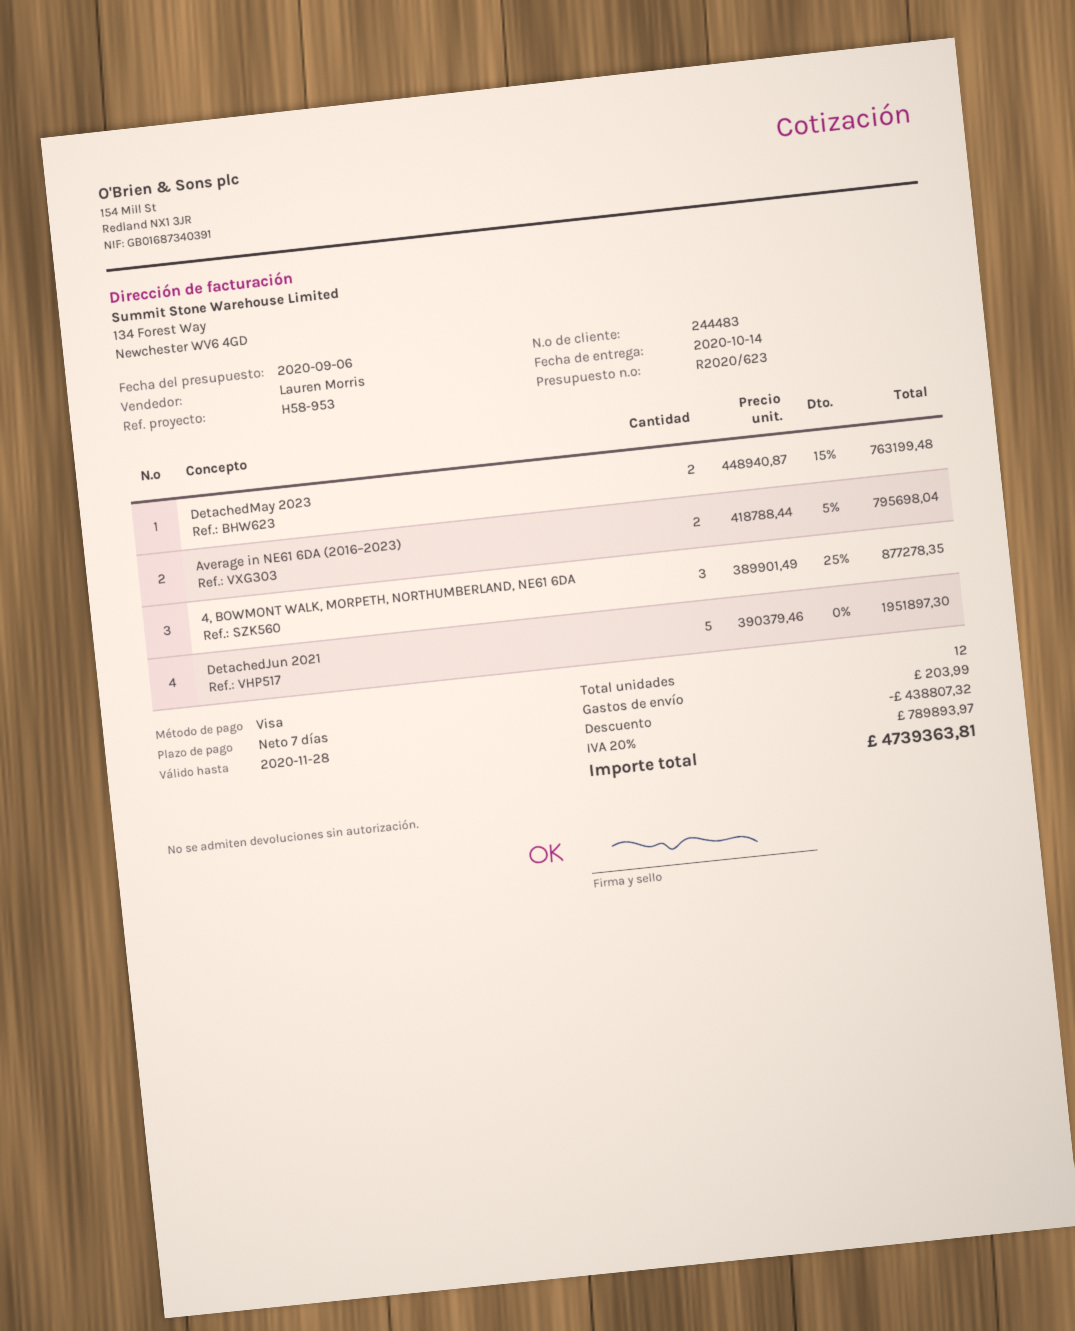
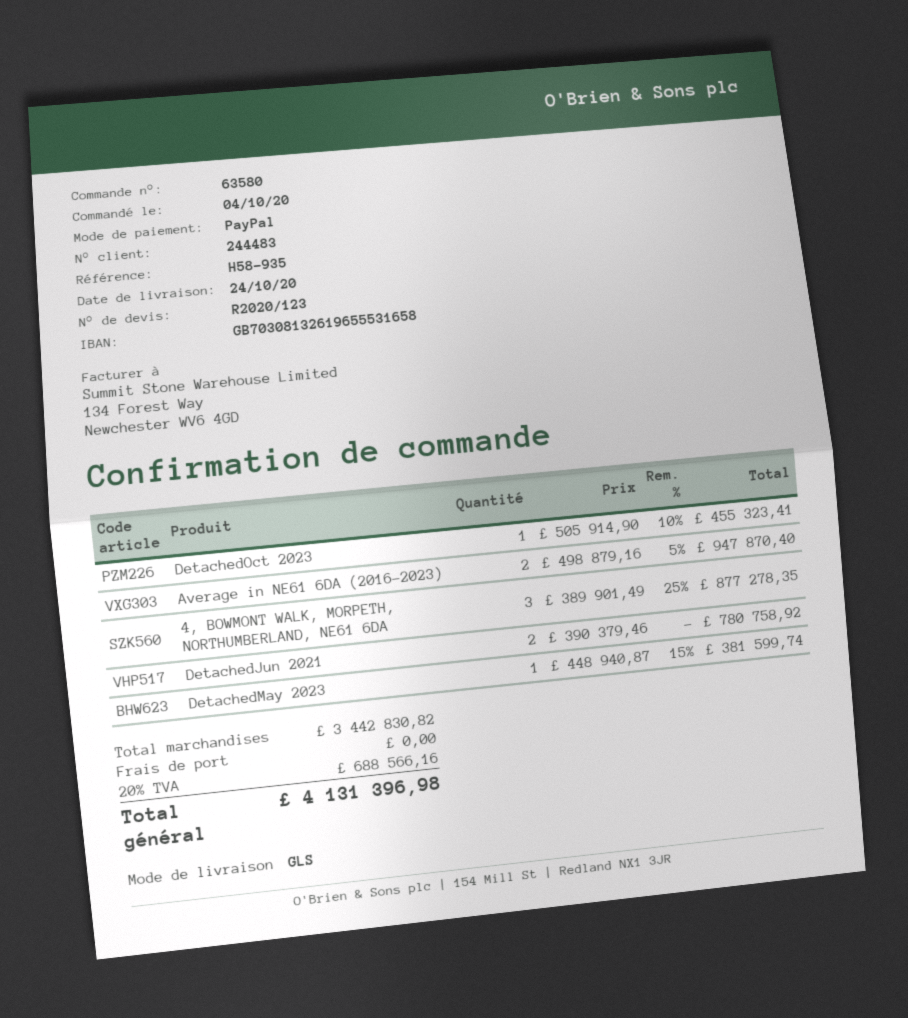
quote number: R2020/623 -> R2020/123
delivery date: 2020-10-14 -> 2020-10-24
reference: H58-953 -> H58-935
payment method: Visa -> PayPal
DetachedMay 2023: 2 x 448940.87 - 15% = 763199.48 -> 1 x 448940.87 - 15% = 381599.74
Average in NE61 6DA (2016–2023): 2 x 418788.44 - 5% = 795698.04 -> 2 x 498879.16 - 5% = 947870.40
DetachedJun 2021: 5 x 390379.46 = 1951897.30 -> 2 x 390379.46 = 780758.92
DetachedOct 2023: none -> 1 x 505914.90 - 10% = 455323.41
discount: 438807.32 -> none
shipping: 203.99 -> 0.00
tax: 20% = 789893.97 -> 20% = 688566.16
total: 4739363.81 -> 4131396.98

